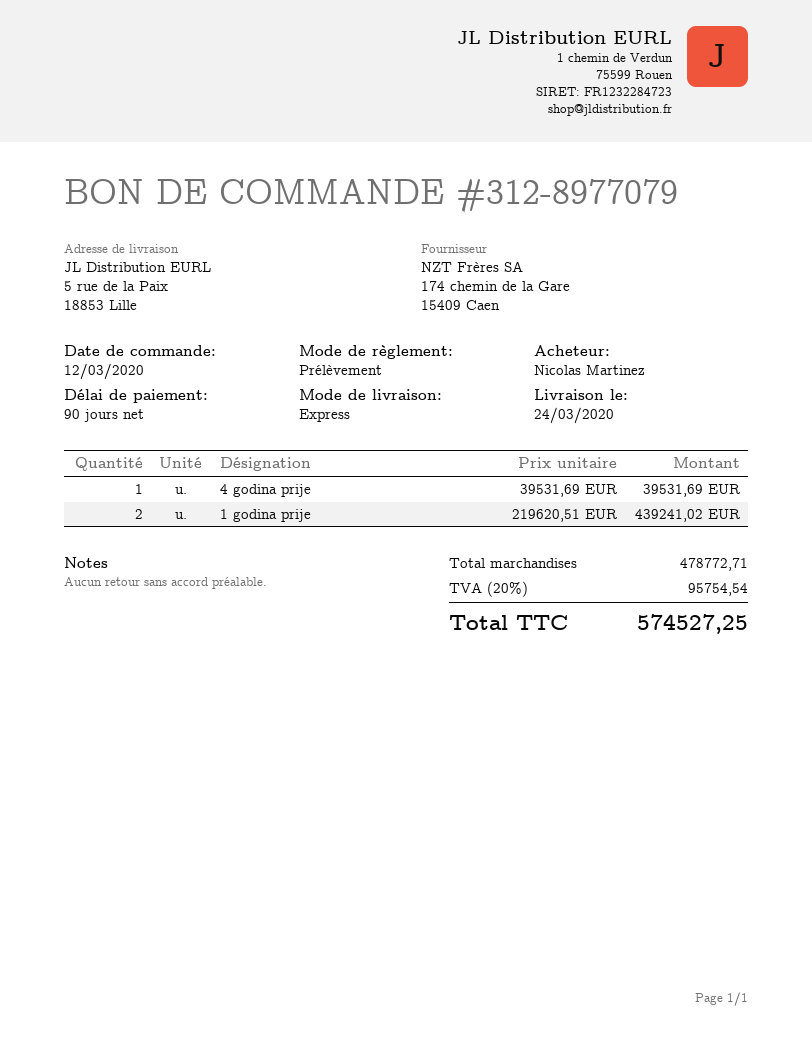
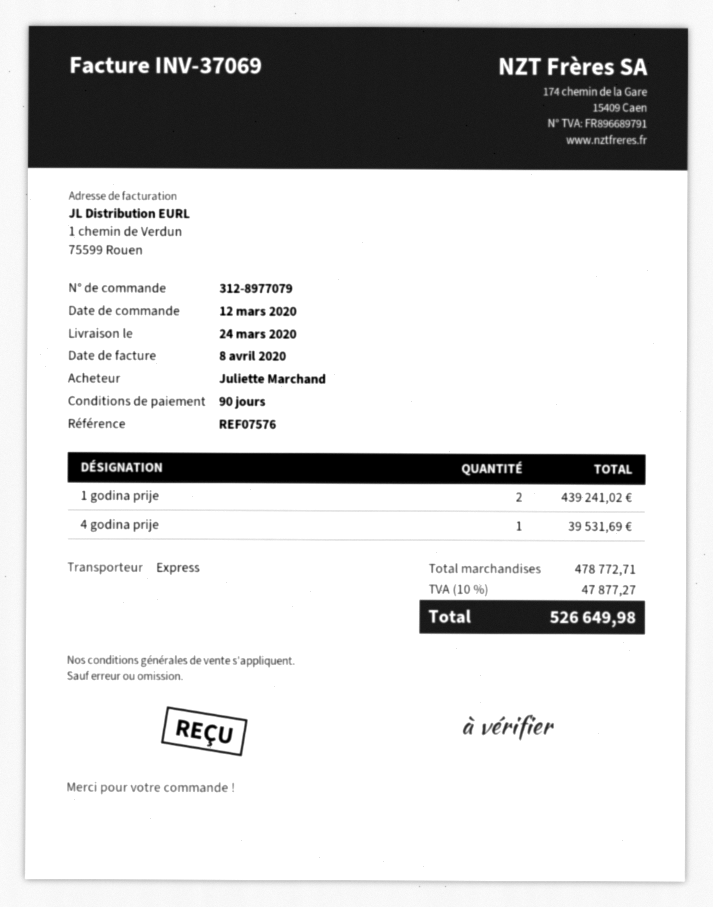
ordered by: Nicolas Martinez -> Juliette Marchand
tax: 20% = 95754.54 -> 10% = 47877.27
total: 574527.25 -> 526649.98

